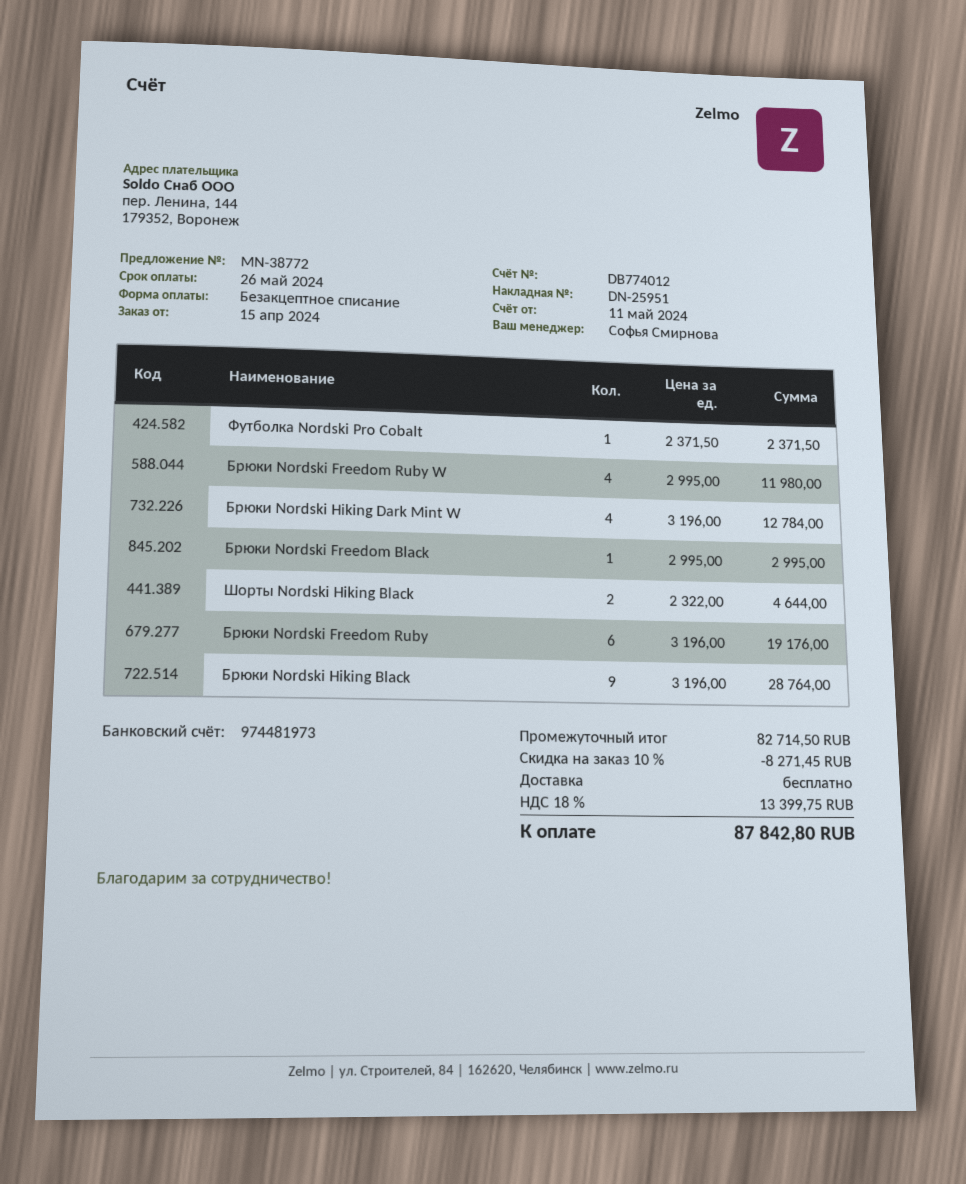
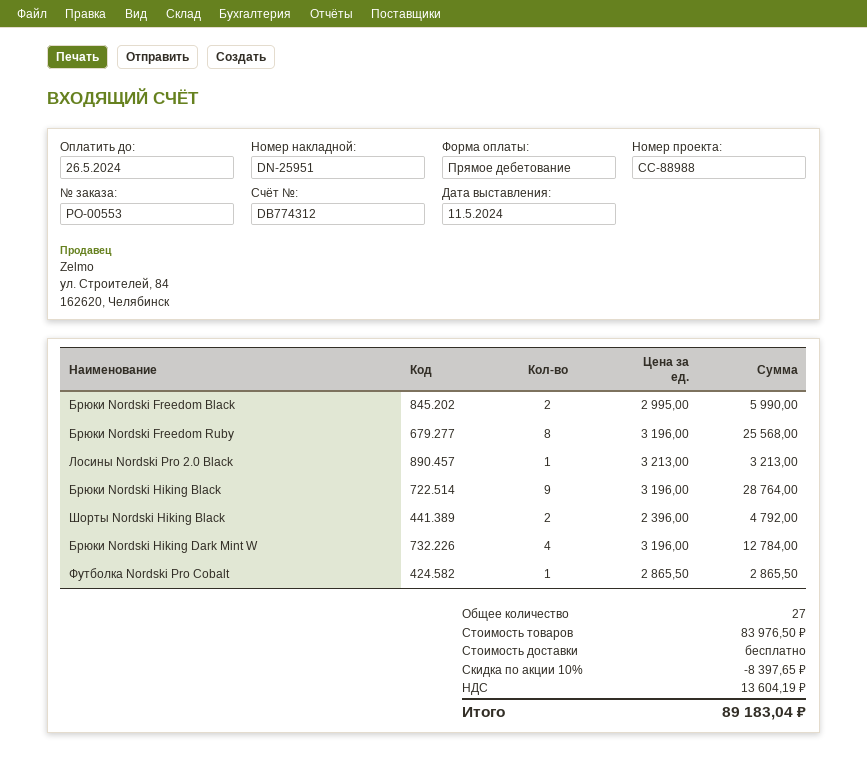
invoice number: DB774012 -> DB774312
Футболка Nordski Pro Cobalt: 1 x 2371.50 = 2371.50 -> 1 x 2865.50 = 2865.50
Брюки Nordski Freedom Ruby W: 4 x 2995.00 = 11980.00 -> none
Брюки Nordski Freedom Black: 1 x 2995.00 = 2995.00 -> 2 x 2995.00 = 5990.00
Шорты Nordski Hiking Black: 2 x 2322.00 = 4644.00 -> 2 x 2396.00 = 4792.00
Брюки Nordski Freedom Ruby: 6 x 3196.00 = 19176.00 -> 8 x 3196.00 = 25568.00
Лосины Nordski Pro 2.0 Black: none -> 1 x 3213.00 = 3213.00
subtotal: 82714.50 -> 83976.50
discount: 10% = 8271.45 -> 10% = 8397.65
tax: 13399.75 -> 13604.19
total: 87842.80 -> 89183.04

